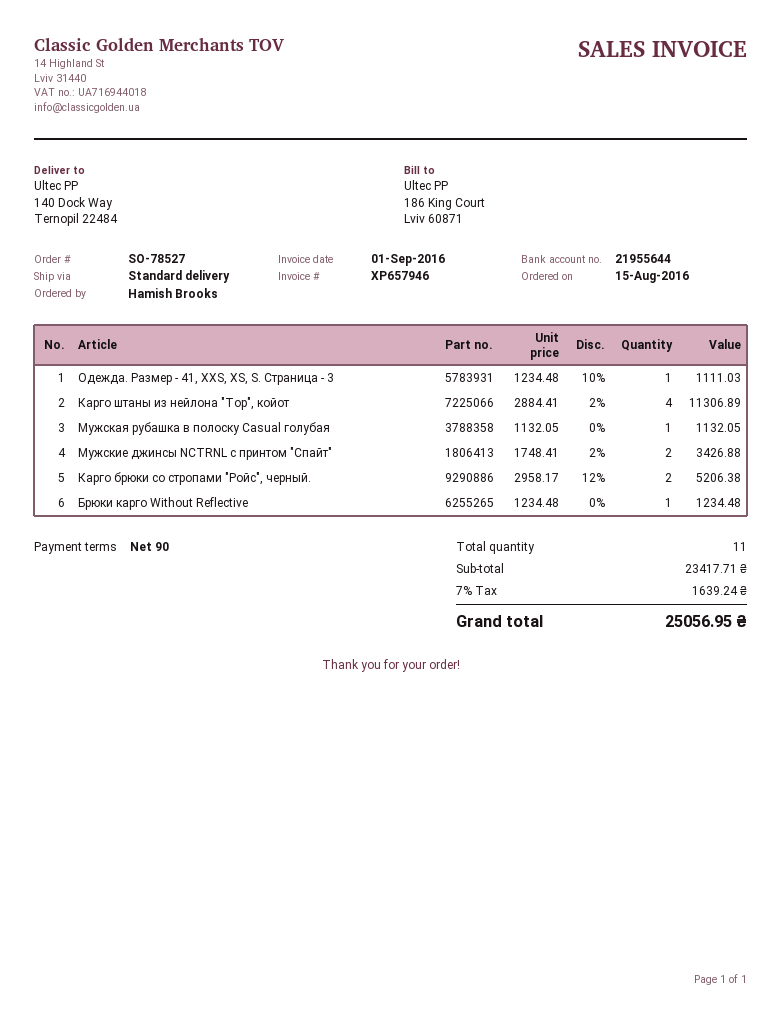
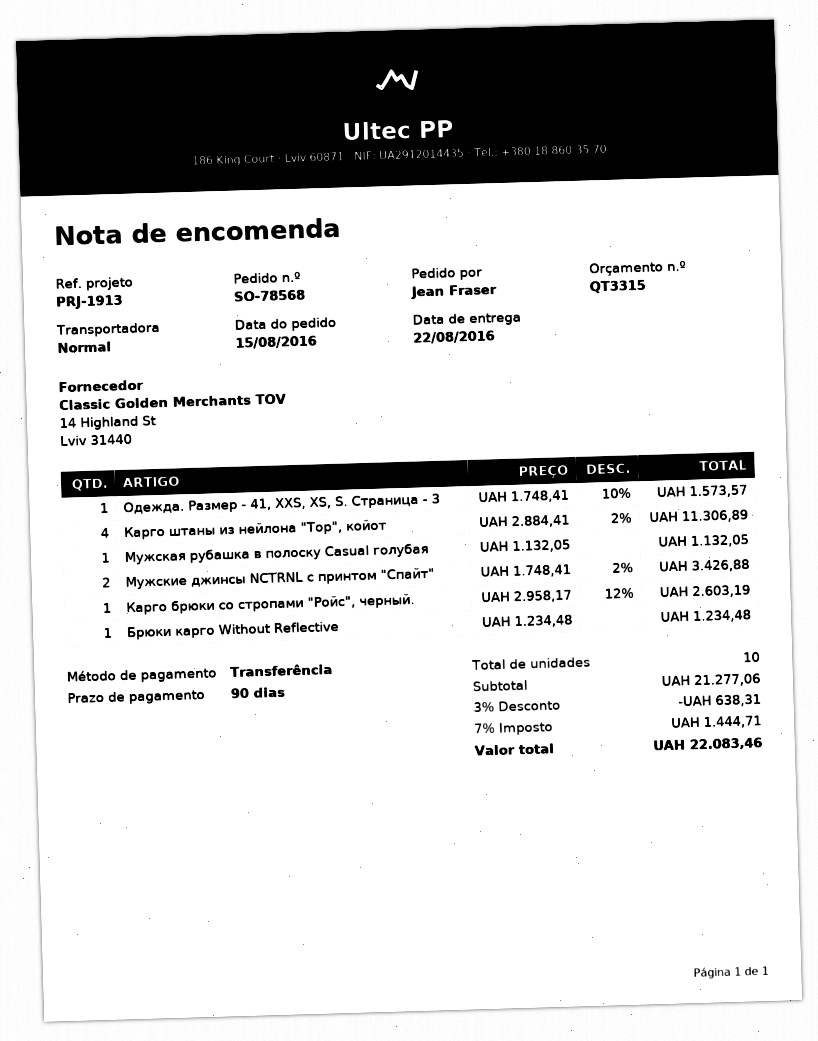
order number: SO-78527 -> SO-78568
ordered by: Hamish Brooks -> Jean Fraser
Одежда. Размер - 41, XXS, XS, S. Страница - 3: 1 x 1234.48 - 10% = 1111.03 -> 1 x 1748.41 - 10% = 1573.57
Карго брюки со стропами "Ройс", черный.: 2 x 2958.17 - 12% = 5206.38 -> 1 x 2958.17 - 12% = 2603.19
total quantity: 11 -> 10
subtotal: 23417.71 -> 21277.06
discount: none -> 3% = 638.31
tax: 7% = 1639.24 -> 7% = 1444.71
total: 25056.95 -> 22083.46

